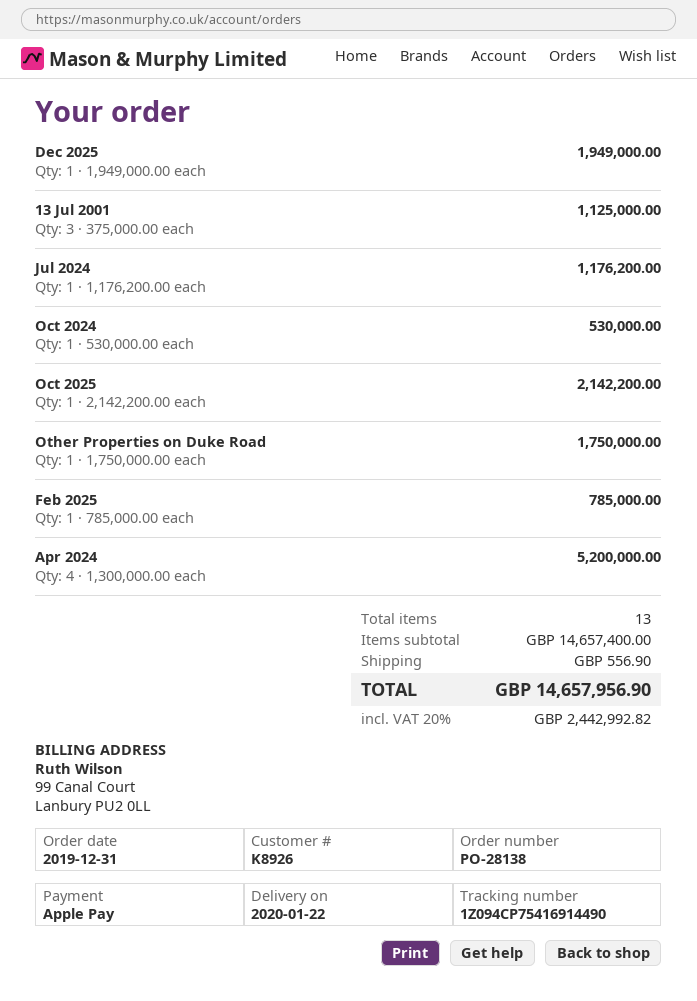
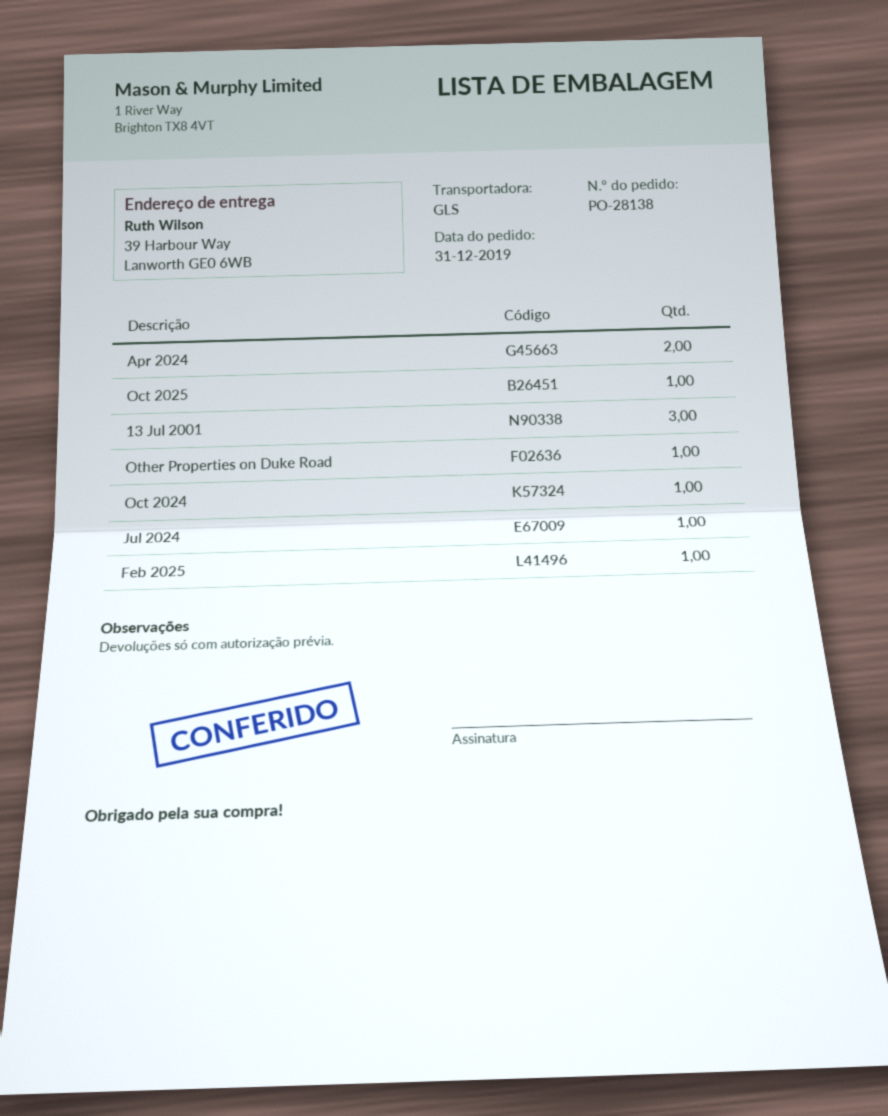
Dec 2025: 1 -> none
Apr 2024: 4 -> 2

